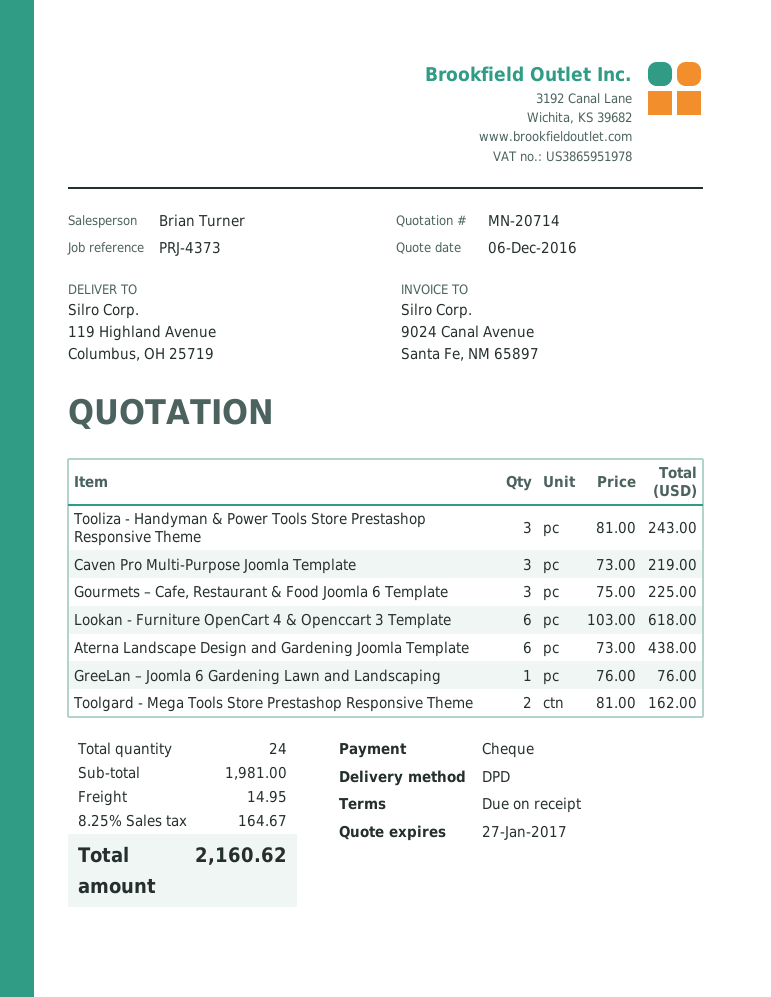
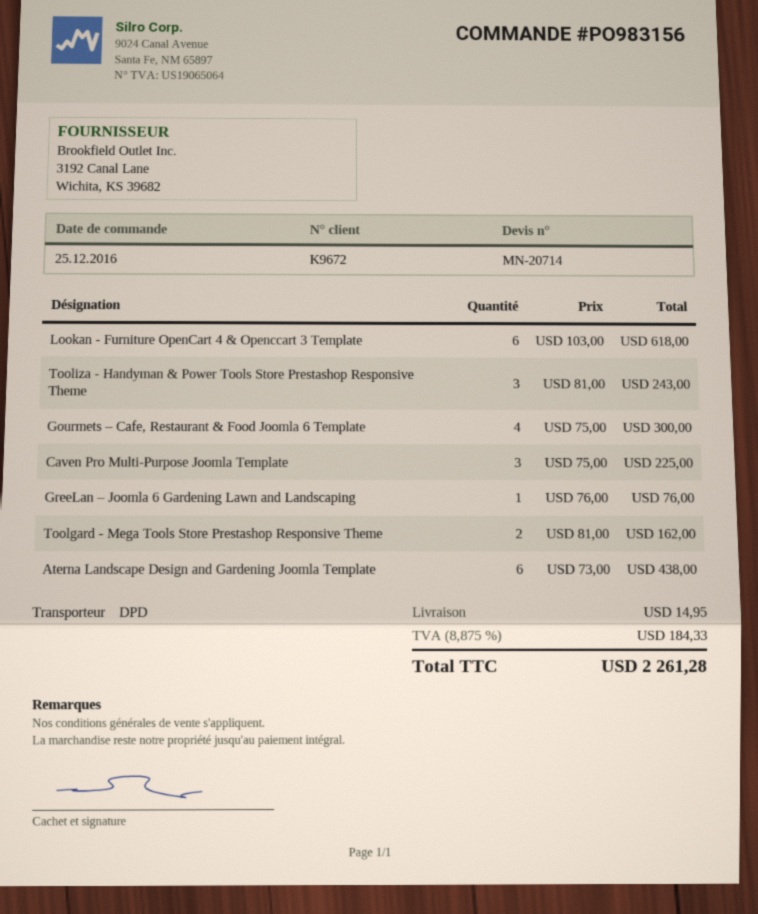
Caven Pro Multi-Purpose Joomla Template: 3 x 73.00 = 219.00 -> 3 x 75.00 = 225.00
Gourmets – Cafe, Restaurant & Food Joomla 6 Template: 3 x 75.00 = 225.00 -> 4 x 75.00 = 300.00
tax: 8.25% = 164.67 -> 8.875% = 184.33
total: 2160.62 -> 2261.28

